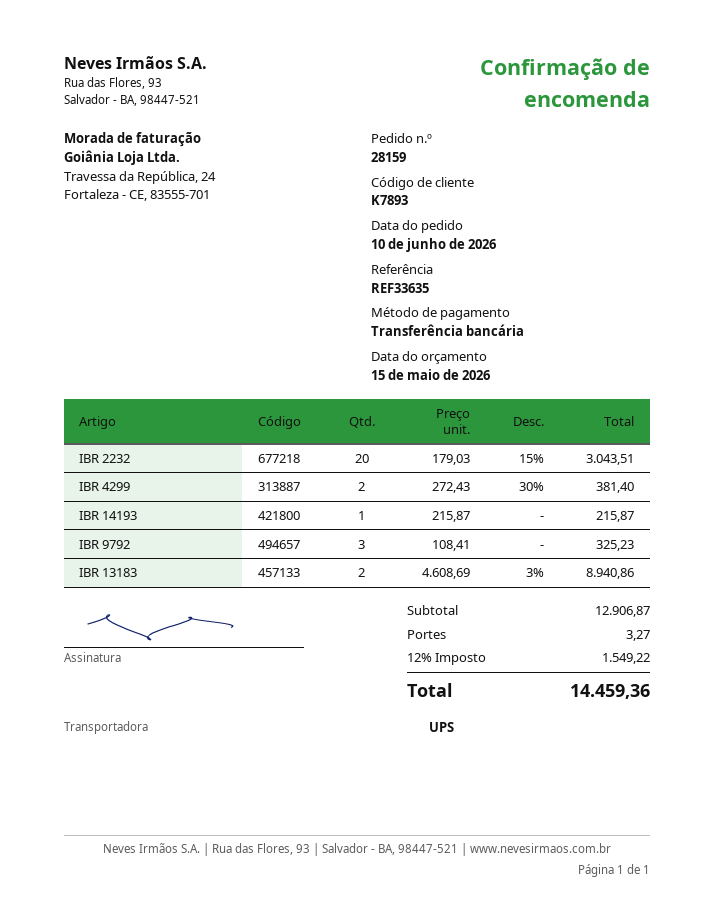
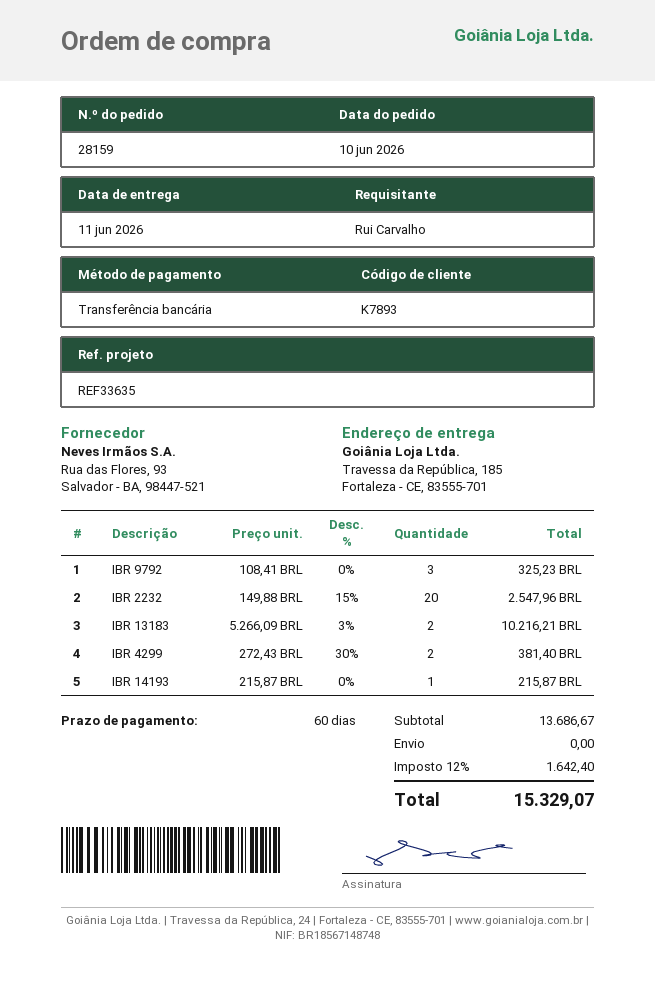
IBR 2232: 20 x 179.03 - 15% = 3043.51 -> 20 x 149.88 - 15% = 2547.96
IBR 13183: 2 x 4608.69 - 3% = 8940.86 -> 2 x 5266.09 - 3% = 10216.21
subtotal: 12906.87 -> 13686.67
shipping: 3.27 -> 0.00
tax: 12% = 1549.22 -> 12% = 1642.40
total: 14459.36 -> 15329.07

